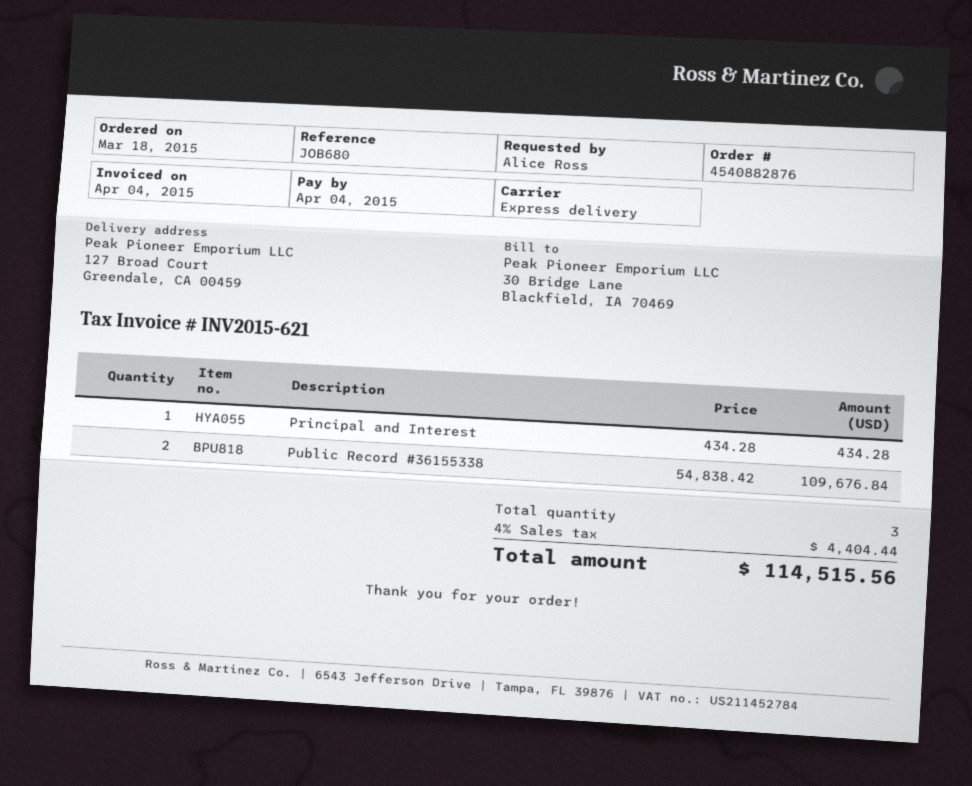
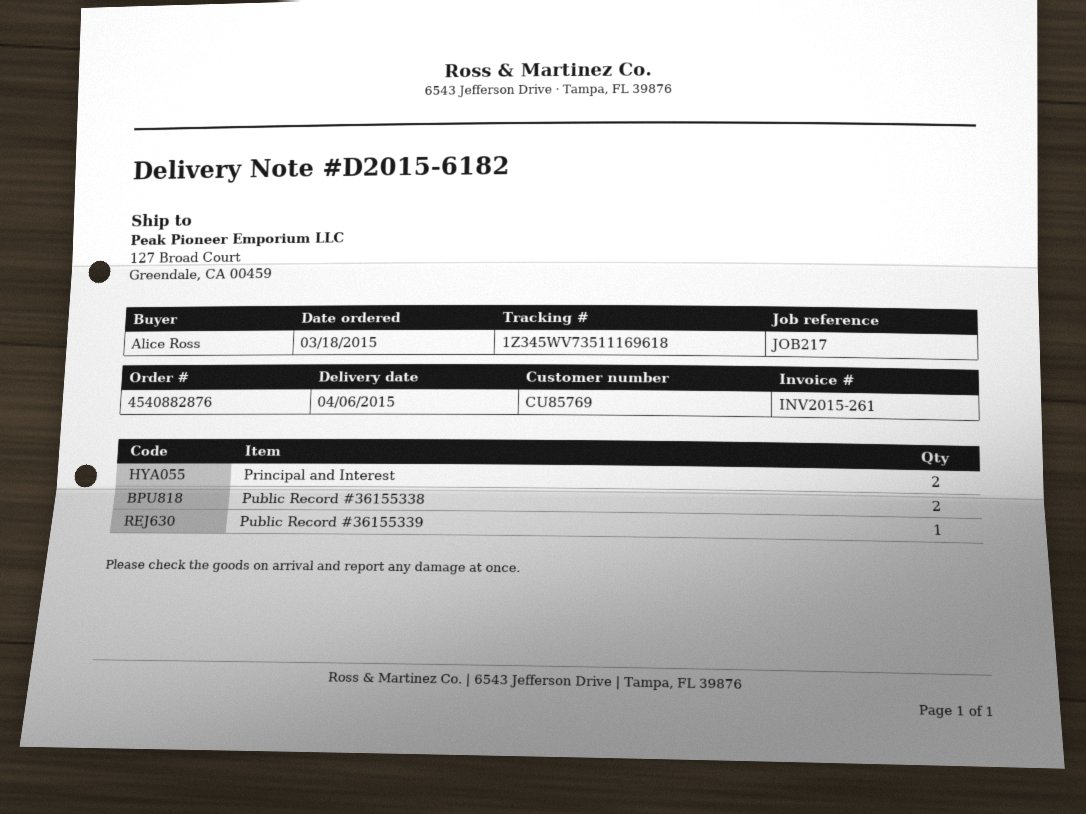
invoice number: INV2015-621 -> INV2015-261
reference: JOB680 -> JOB217
Principal and Interest: 1 -> 2
Public Record #36155339: none -> 1

